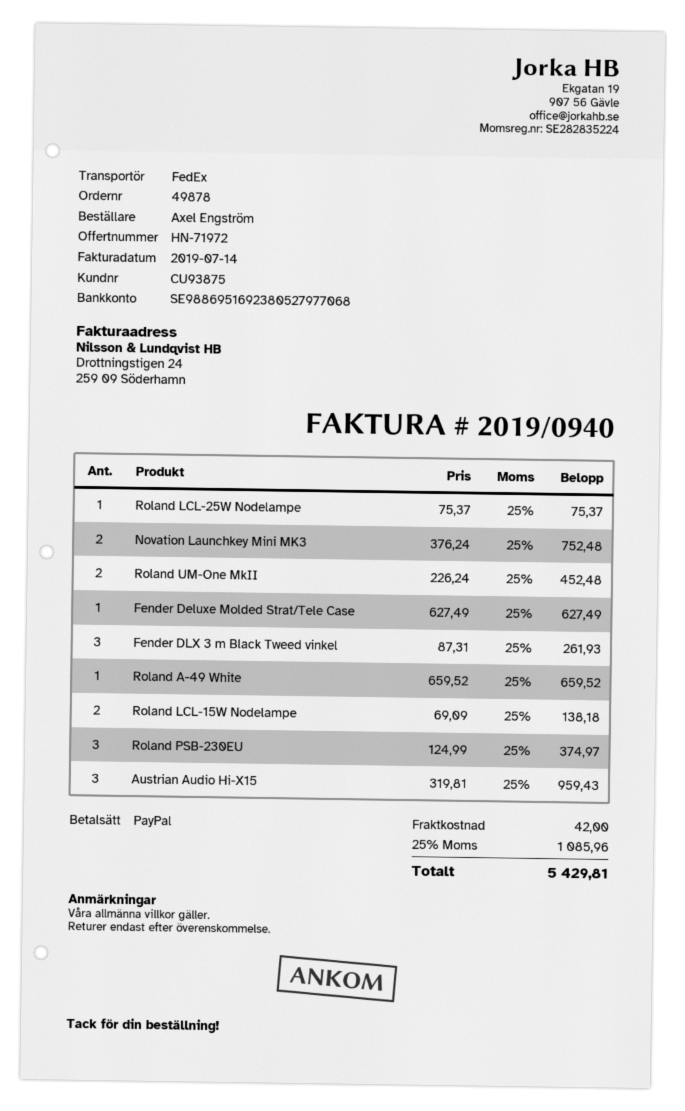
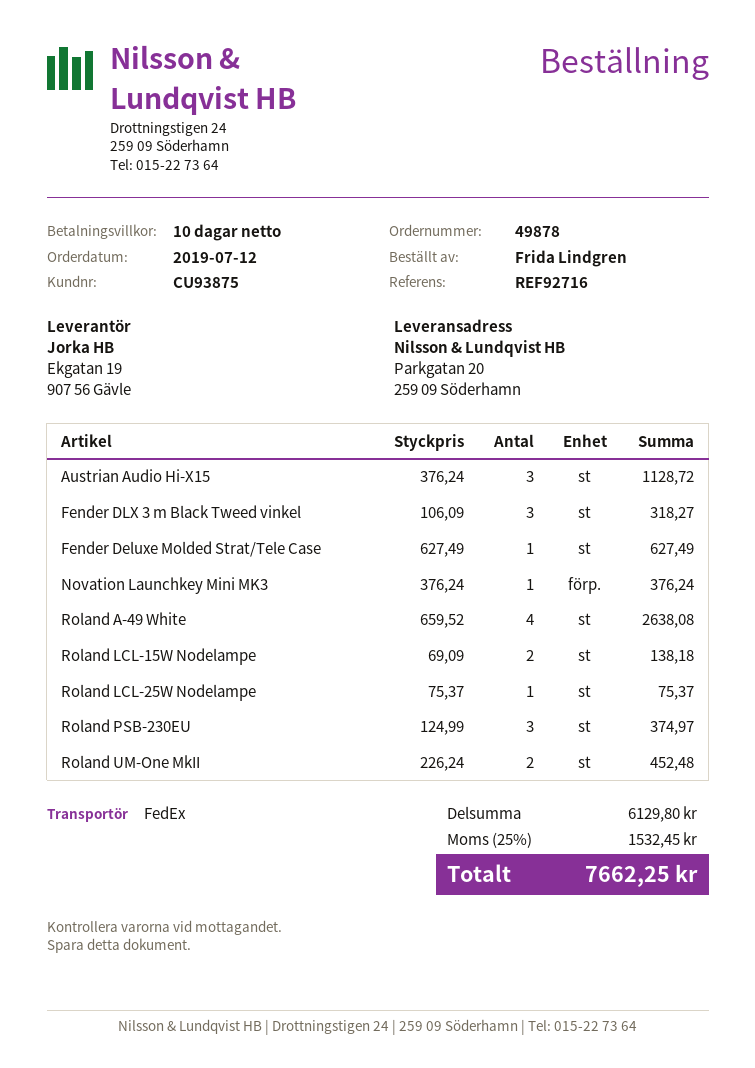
ordered by: Axel Engström -> Frida Lindgren
Novation Launchkey Mini MK3: 2 x 376.24 = 752.48 -> 1 x 376.24 = 376.24
Fender DLX 3 m Black Tweed vinkel: 3 x 87.31 = 261.93 -> 3 x 106.09 = 318.27
Roland A-49 White: 1 x 659.52 = 659.52 -> 4 x 659.52 = 2638.08
Austrian Audio Hi-X15: 3 x 319.81 = 959.43 -> 3 x 376.24 = 1128.72
shipping: 42.00 -> none
tax: 25% = 1085.96 -> 25% = 1532.45
total: 5429.81 -> 7662.25

